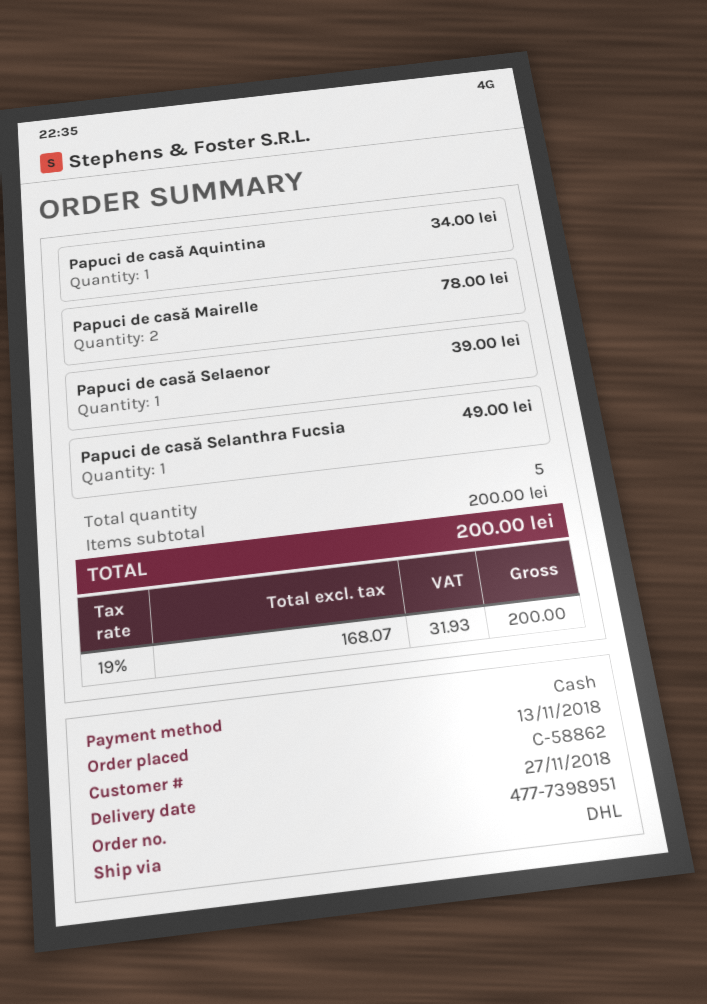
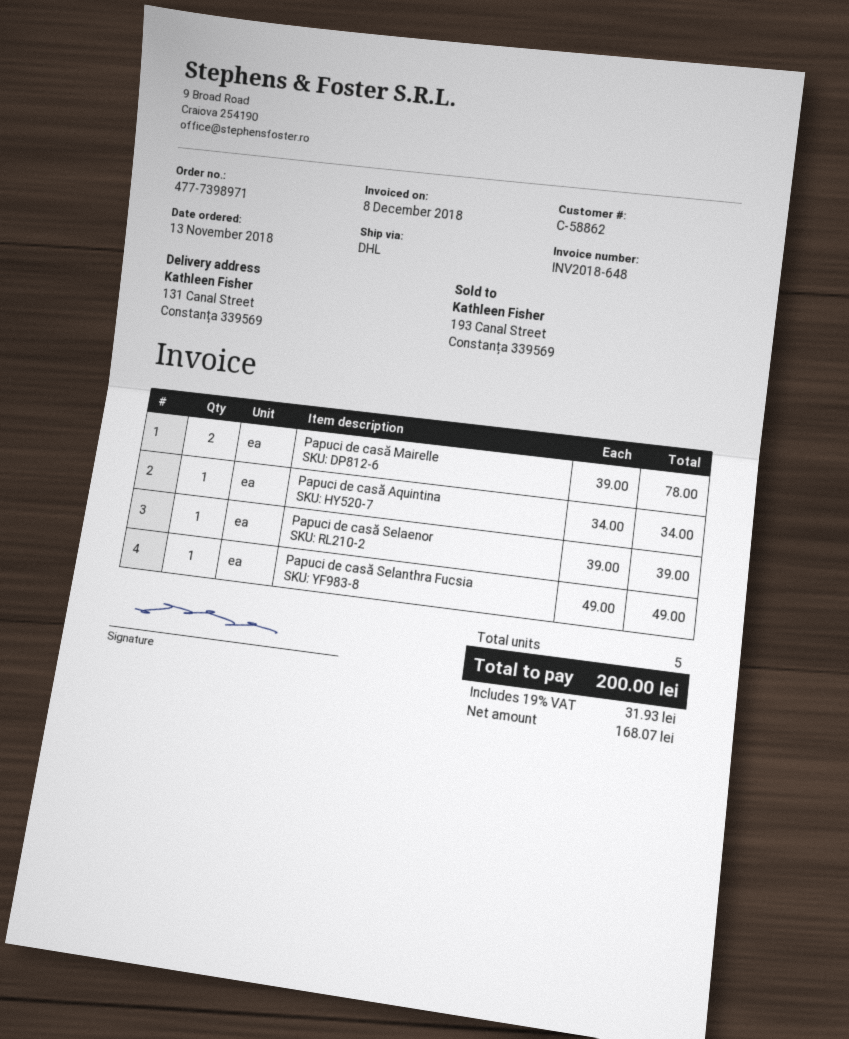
order number: 477-7398951 -> 477-7398971

